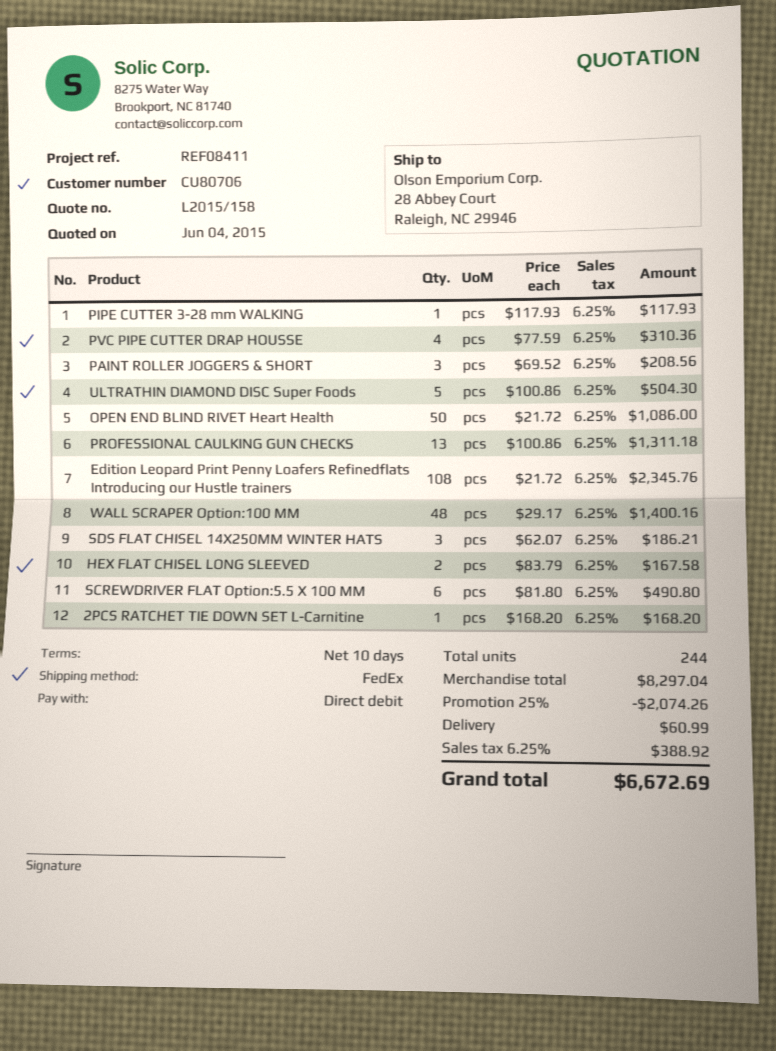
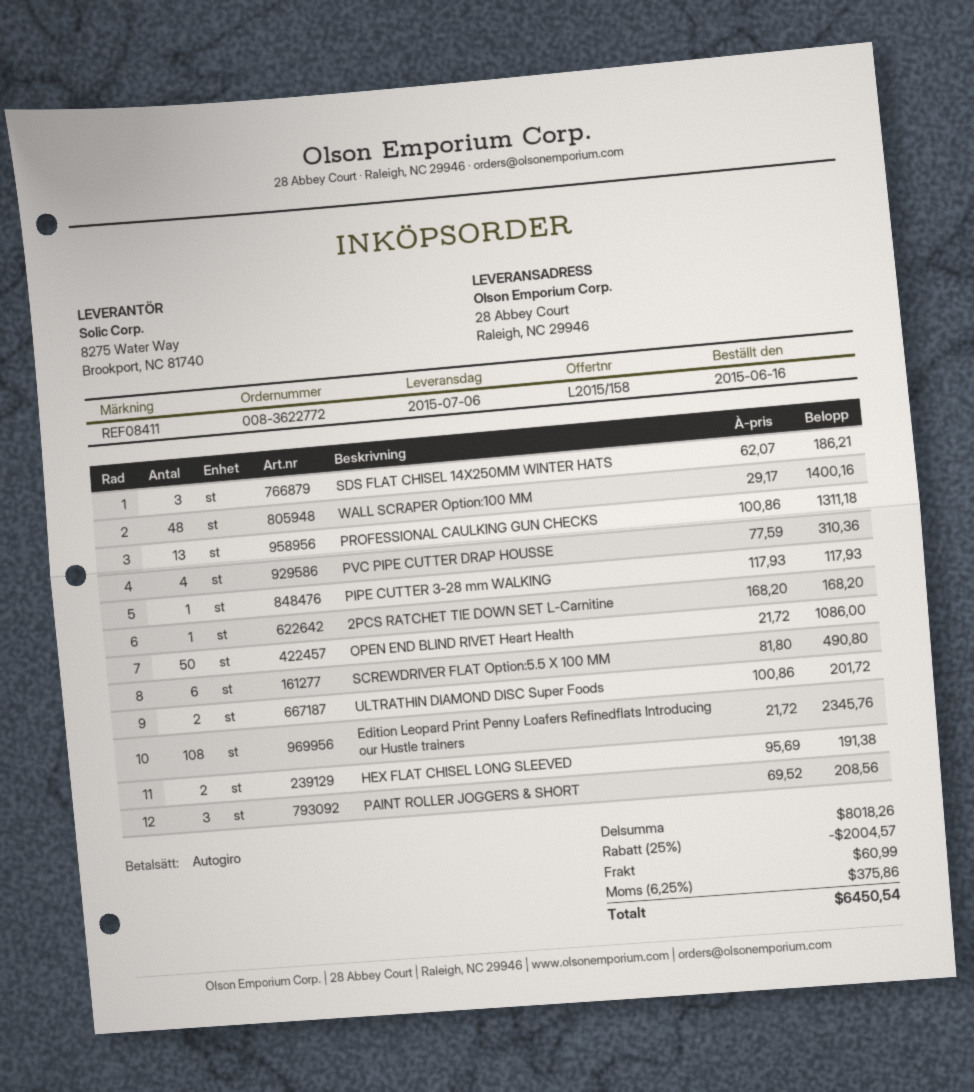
ULTRATHIN DIAMOND DISC Super Foods: 5 x 100.86 = 504.30 -> 2 x 100.86 = 201.72
HEX FLAT CHISEL LONG SLEEVED: 2 x 83.79 = 167.58 -> 2 x 95.69 = 191.38
subtotal: 8297.04 -> 8018.26
discount: 25% = 2074.26 -> 25% = 2004.57
tax: 6.25% = 388.92 -> 6.25% = 375.86
total: 6672.69 -> 6450.54

